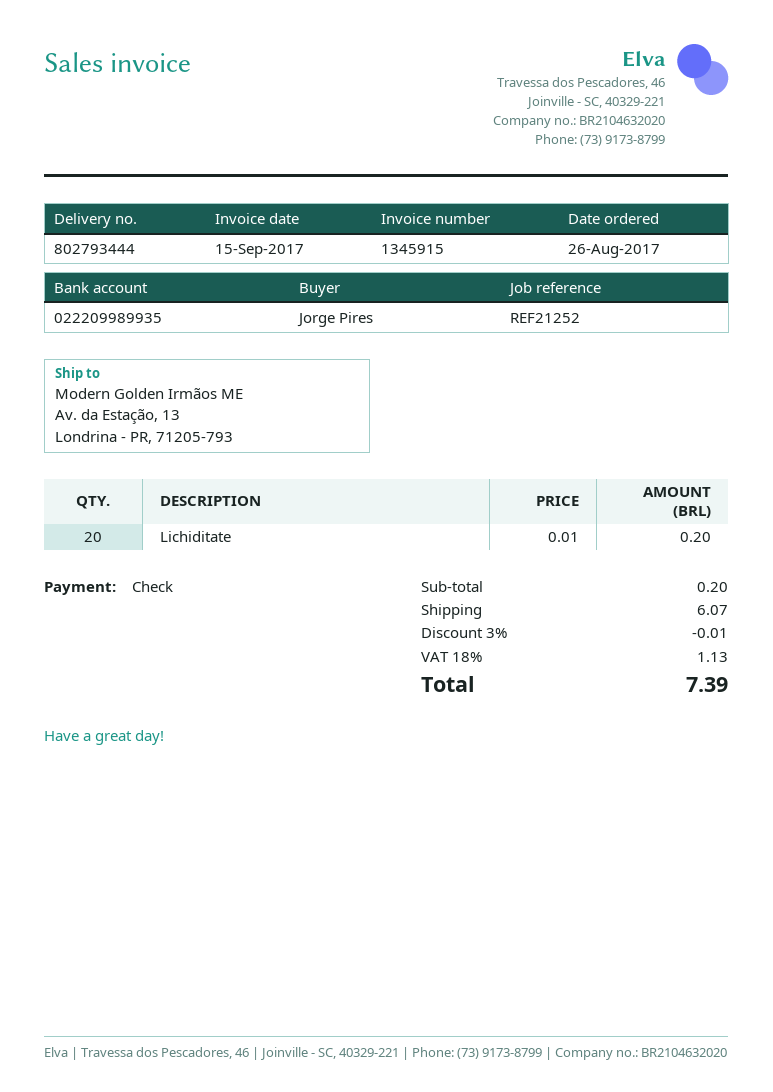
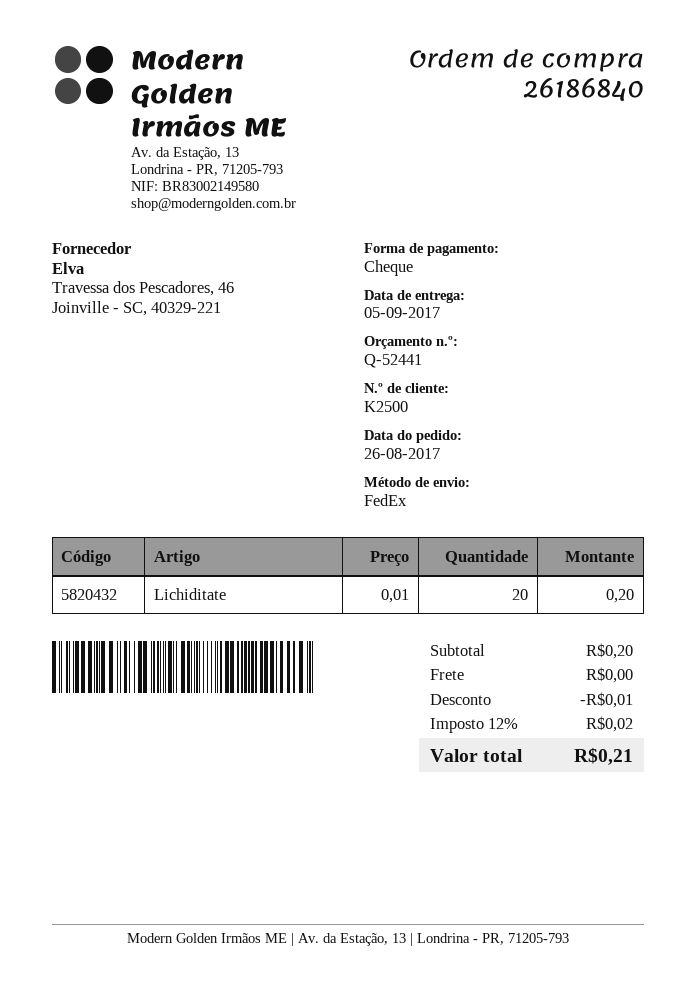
shipping: 6.07 -> 0.00
tax: 18% = 1.13 -> 12% = 0.02
total: 7.39 -> 0.21

